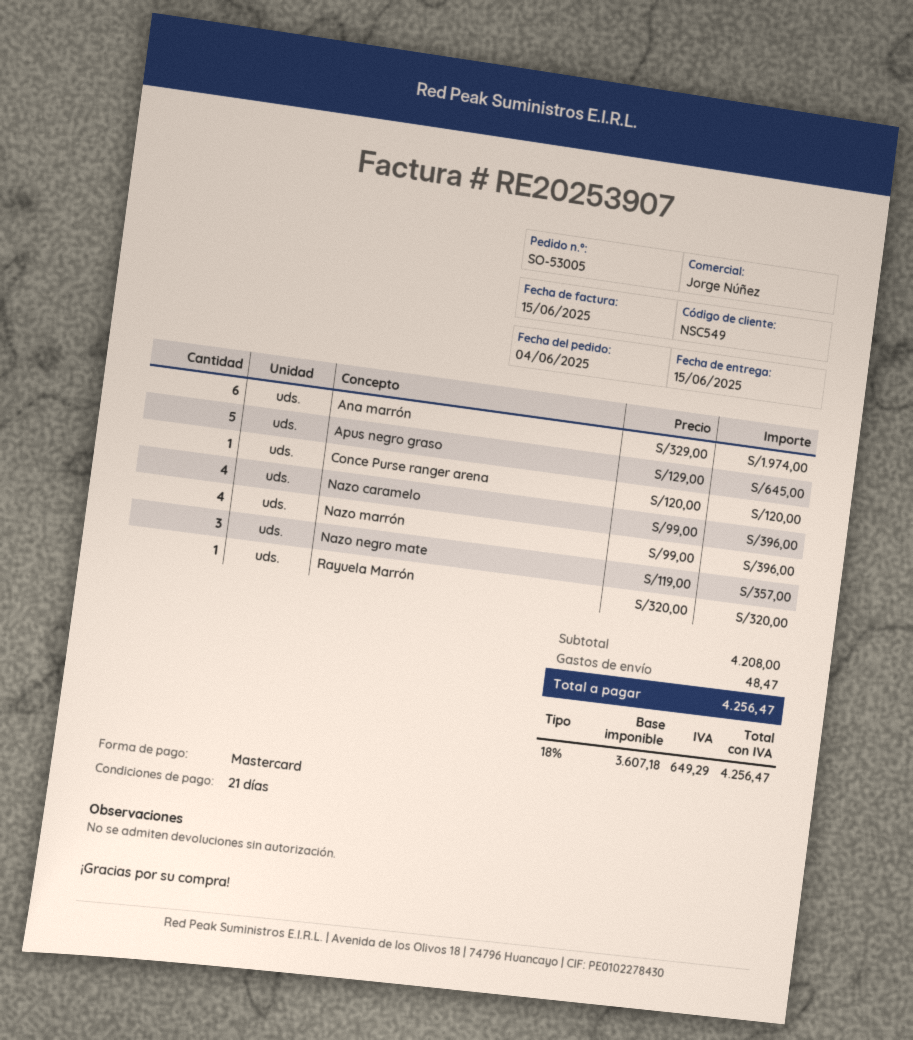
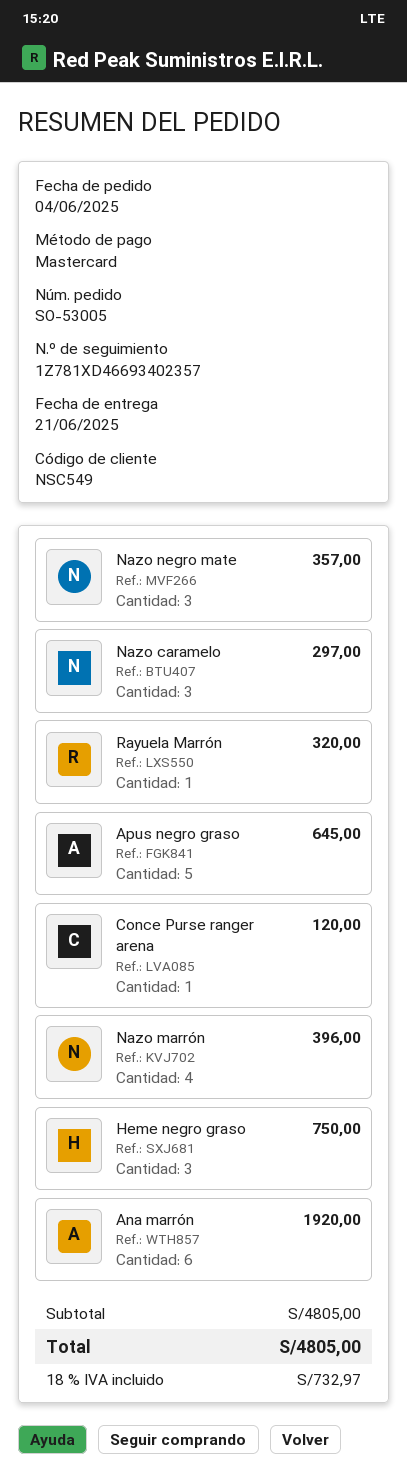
delivery date: 2025-06-15 -> 2025-06-21
Ana marrón: 6 for 1974.00 -> 6 for 1920.00
Nazo caramelo: 4 for 396.00 -> 3 for 297.00
Heme negro graso: none -> 3 for 750.00
subtotal: 4208.00 -> 4805.00
shipping: 48.47 -> none
tax: 18% = 649.29 -> 18% = 732.97
total: 4256.47 -> 4805.00

